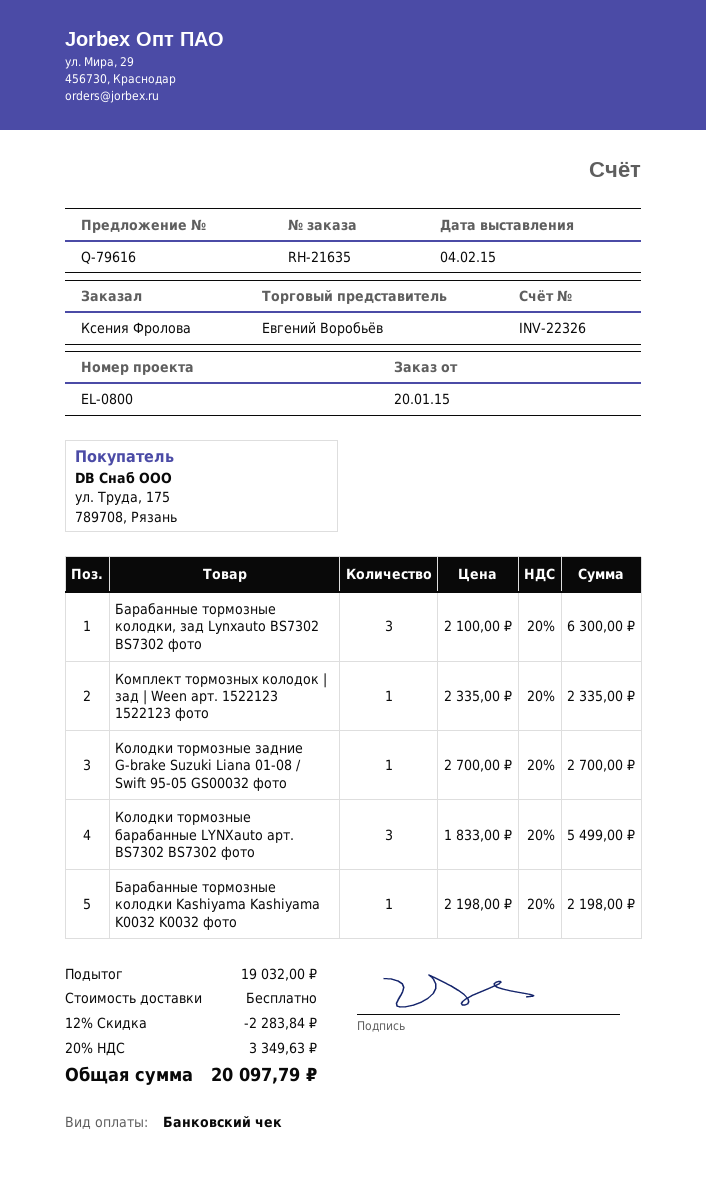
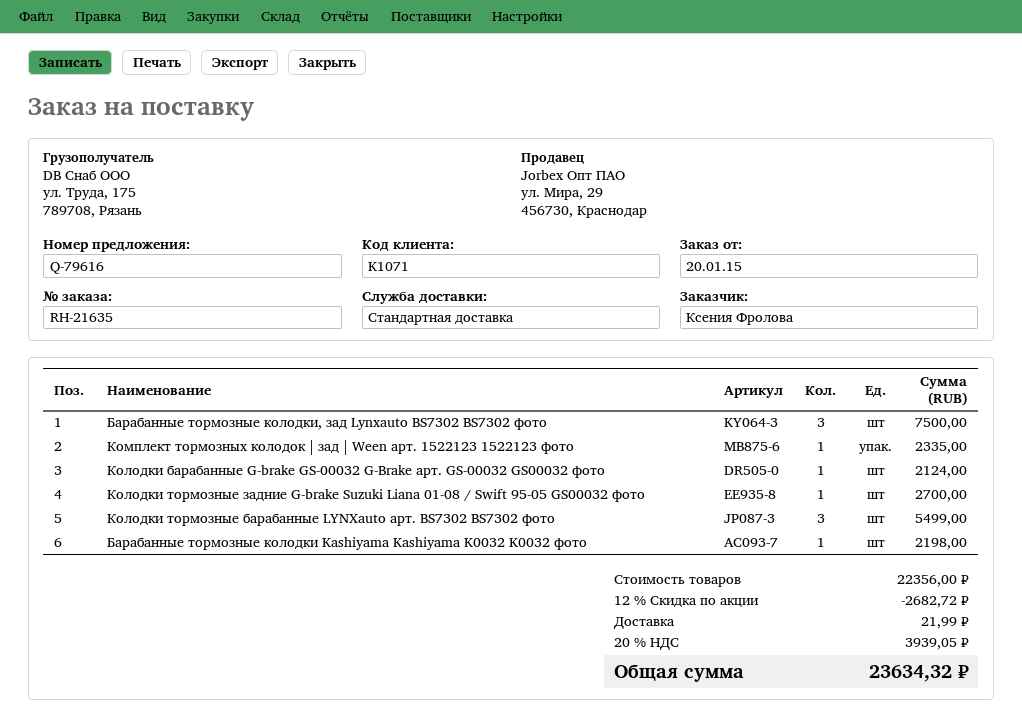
Барабанные тормозные колодки, зад Lynxauto BS7302 BS7302 фото: 3 for 6300.00 -> 3 for 7500.00
Колодки барабанные G-brake GS-00032 G-Brake арт. GS-00032 GS00032 фото: none -> 1 for 2124.00
subtotal: 19032.00 -> 22356.00
discount: 12% = 2283.84 -> 12% = 2682.72
shipping: 0.00 -> 21.99
tax: 20% = 3349.63 -> 20% = 3939.05
total: 20097.79 -> 23634.32

